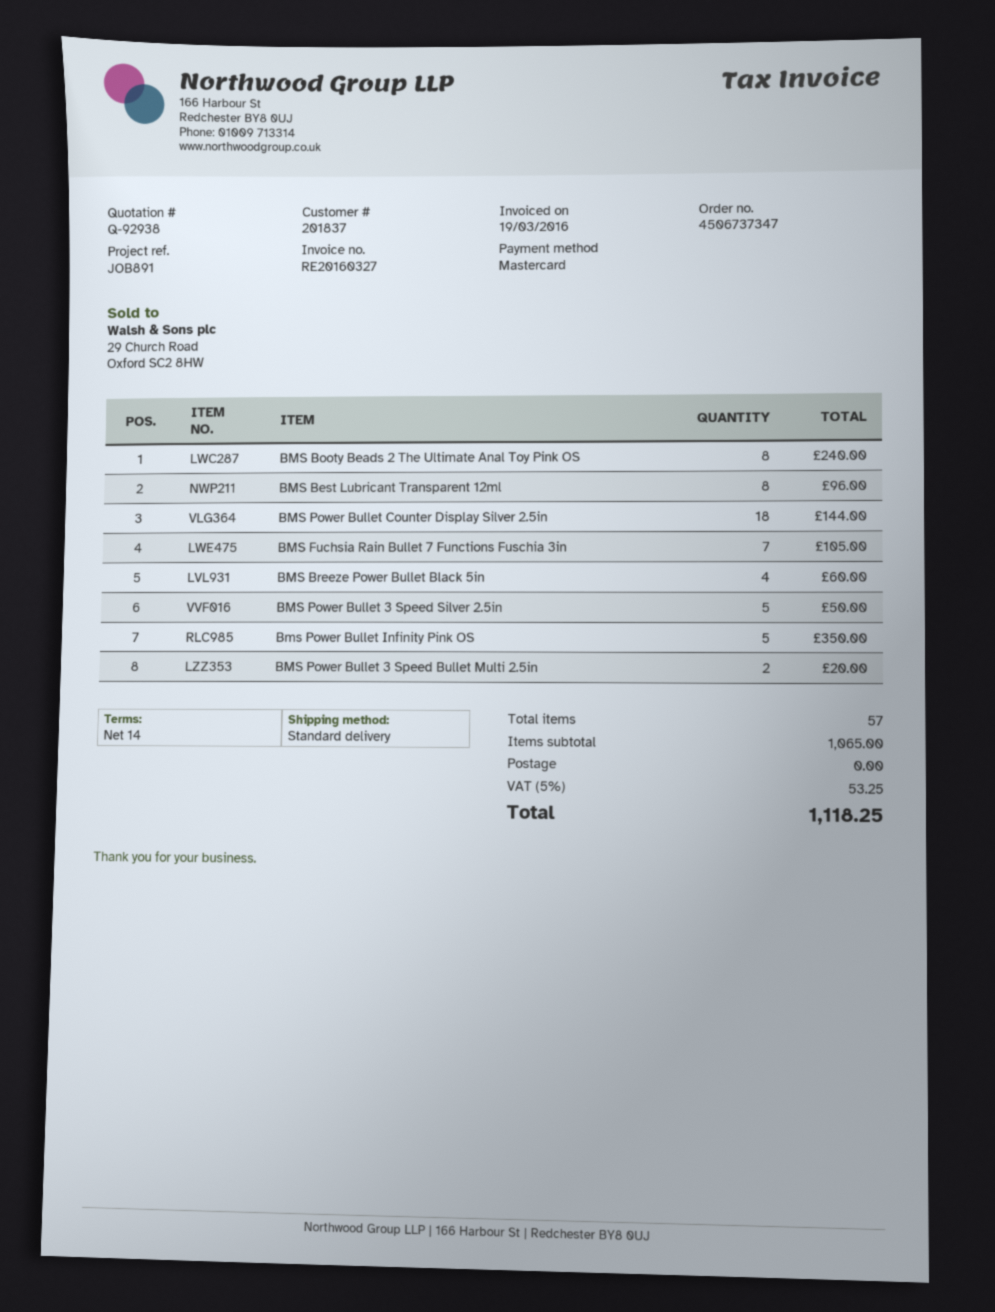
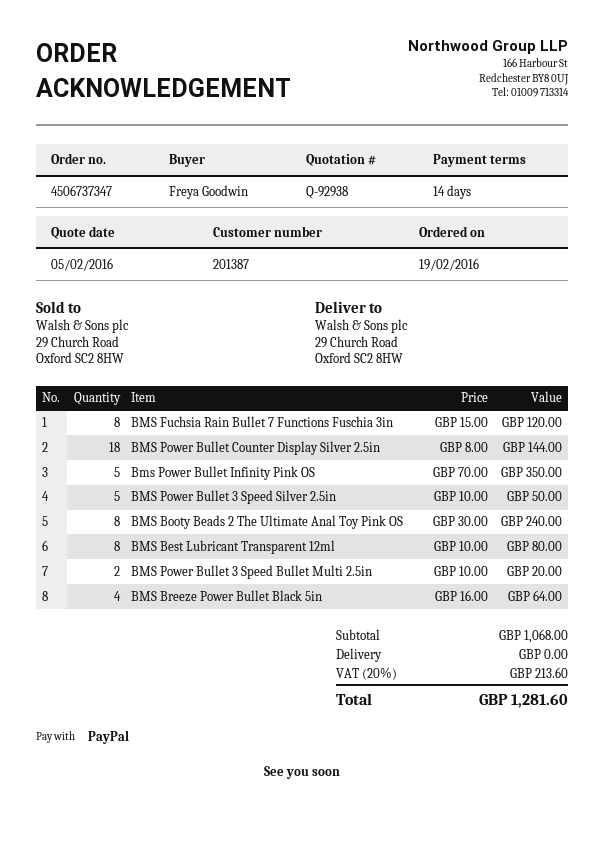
customer number: 201837 -> 201387
payment method: Mastercard -> PayPal
BMS Best Lubricant Transparent 12ml: 8 for 96.00 -> 8 for 80.00
BMS Fuchsia Rain Bullet 7 Functions Fuschia 3in: 7 for 105.00 -> 8 for 120.00
BMS Breeze Power Bullet Black 5in: 4 for 60.00 -> 4 for 64.00
subtotal: 1065.00 -> 1068.00
tax: 5% = 53.25 -> 20% = 213.60
total: 1118.25 -> 1281.60

